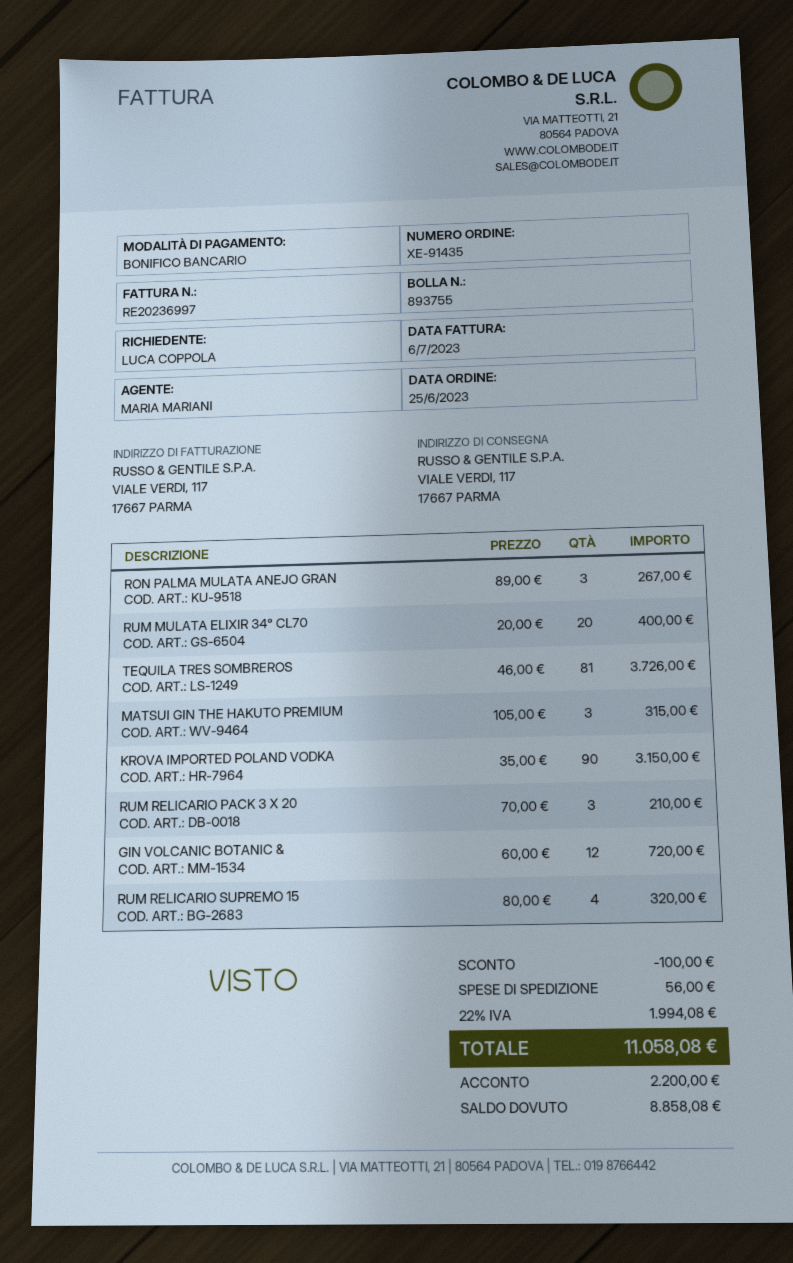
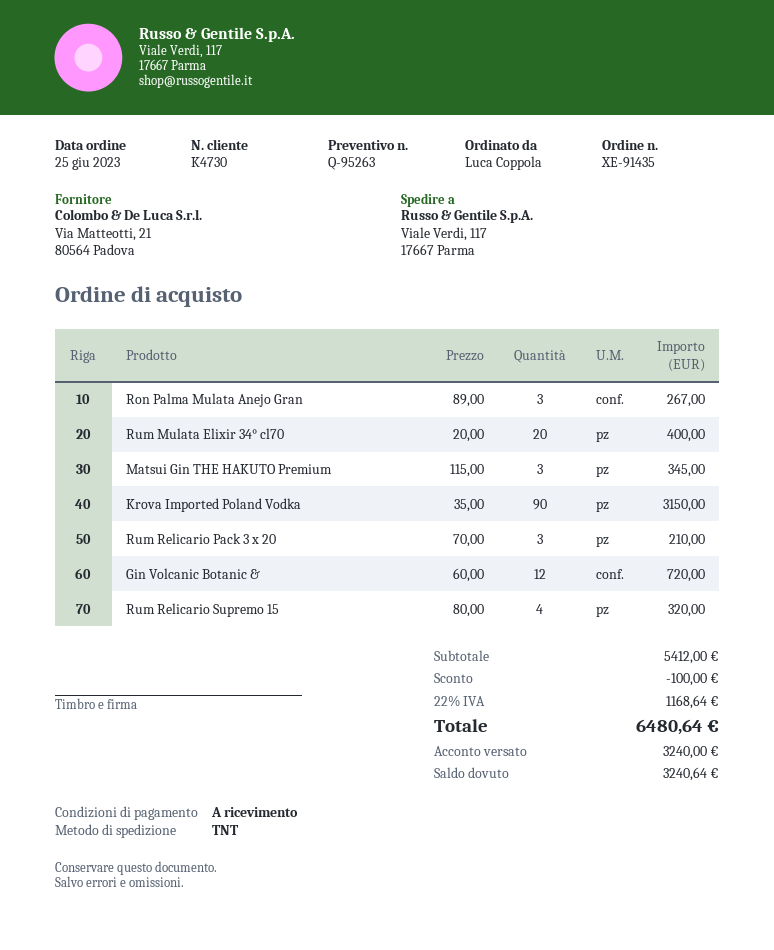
TEQUILA TRES SOMBREROS: 81 x 46.00 = 3726.00 -> none
MATSUI GIN THE HAKUTO PREMIUM: 3 x 105.00 = 315.00 -> 3 x 115.00 = 345.00
shipping: 56.00 -> none
tax: 22% = 1994.08 -> 22% = 1168.64
total: 11058.08 -> 6480.64
deposit: 2200.00 -> 3240.00
balance: 8858.08 -> 3240.64

